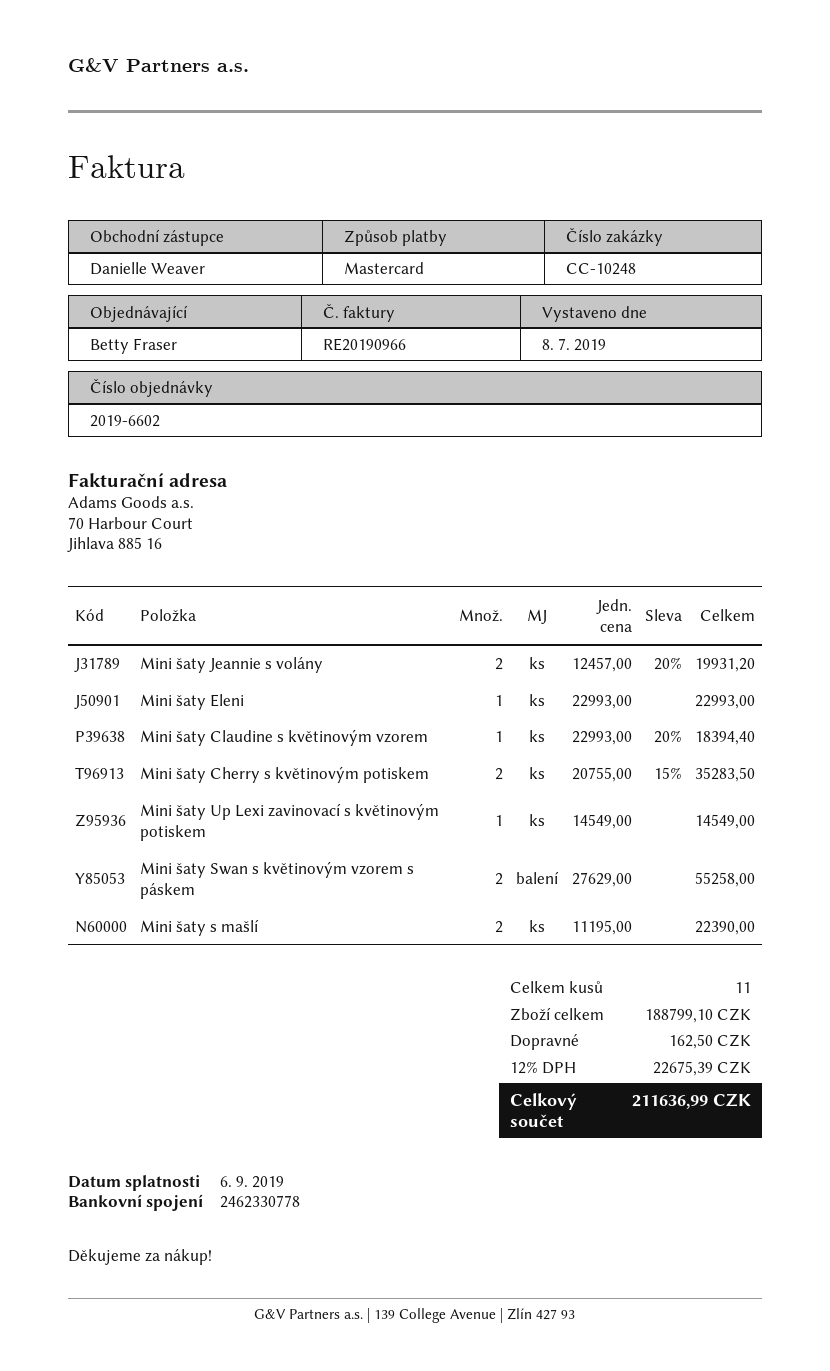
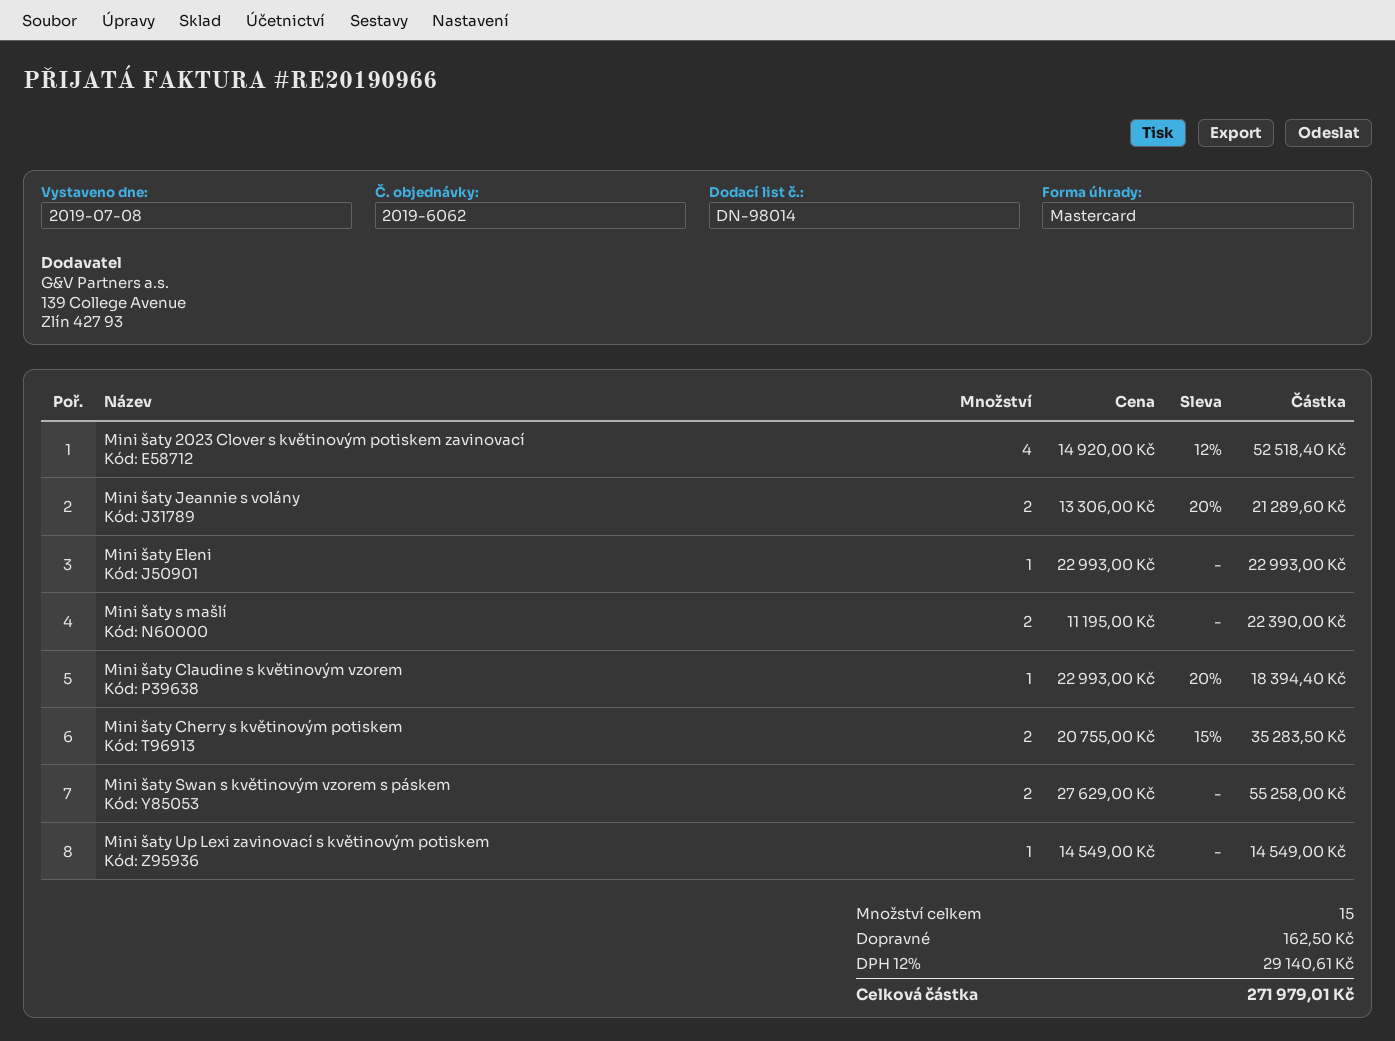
order number: 2019-6602 -> 2019-6062
Mini šaty Jeannie s volány: 2 x 12457.00 - 20% = 19931.20 -> 2 x 13306.00 - 20% = 21289.60
Mini šaty 2023 Clover s květinovým potiskem zavinovací: none -> 4 x 14920.00 - 12% = 52518.40
total quantity: 11 -> 15
tax: 12% = 22675.39 -> 12% = 29140.61
total: 211636.99 -> 271979.01

